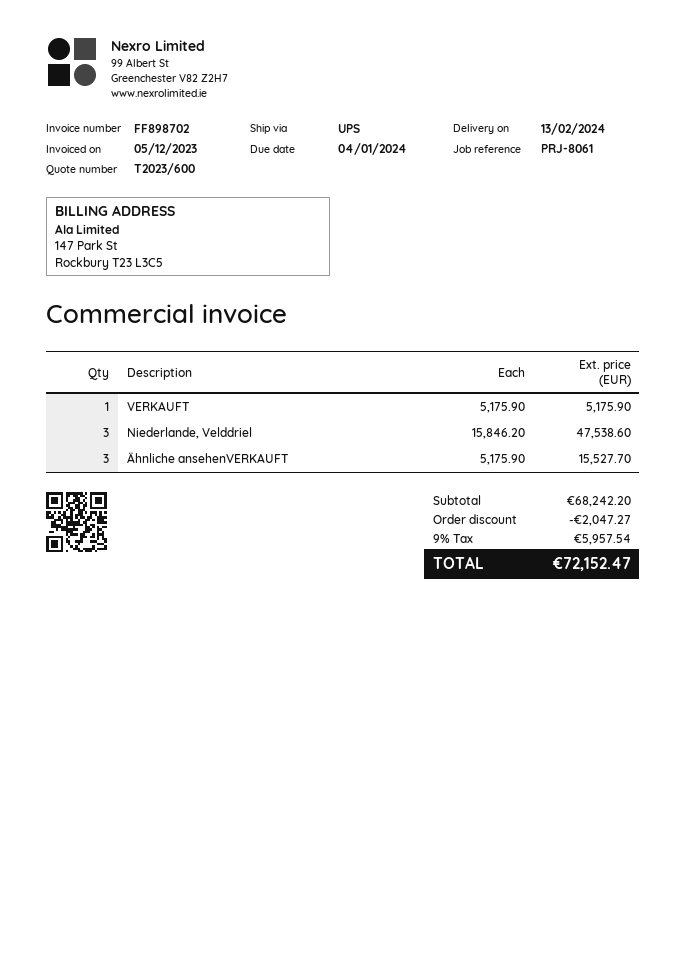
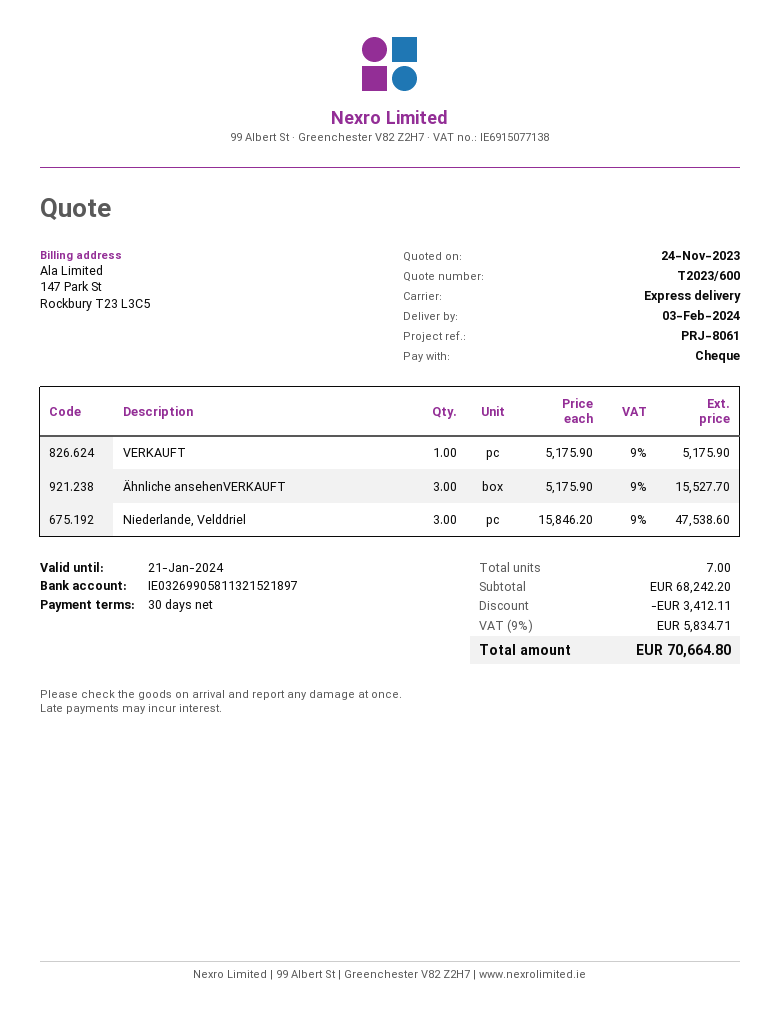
delivery date: 2024-02-13 -> 2024-02-03
shipping method: UPS -> express
discount: 2047.27 -> 3412.11
tax: 9% = 5957.54 -> 9% = 5834.71
total: 72152.47 -> 70664.80

